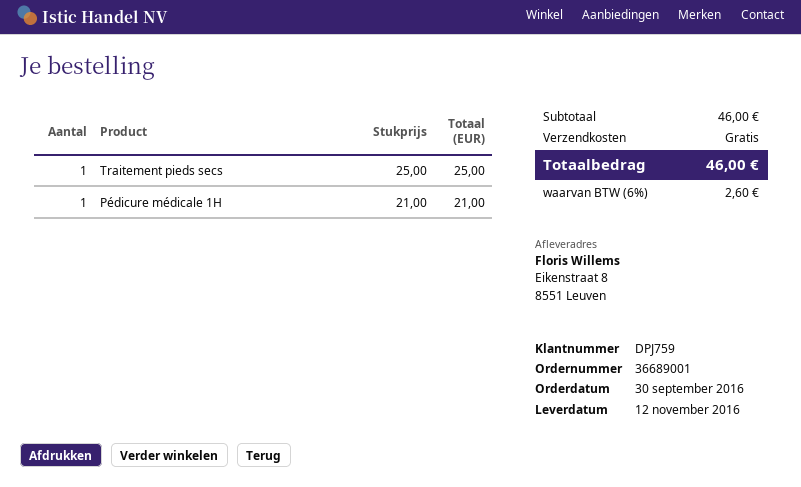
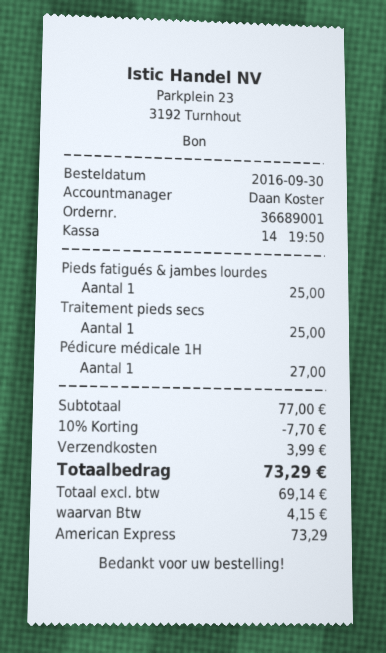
Pédicure médicale 1H: 1 for 21.00 -> 1 for 27.00
Pieds fatigués & jambes lourdes: none -> 1 for 25.00
subtotal: 46.00 -> 77.00
discount: none -> 10% = 7.70
shipping: 0.00 -> 3.99
tax: 2.60 -> 4.15
total: 46.00 -> 73.29

